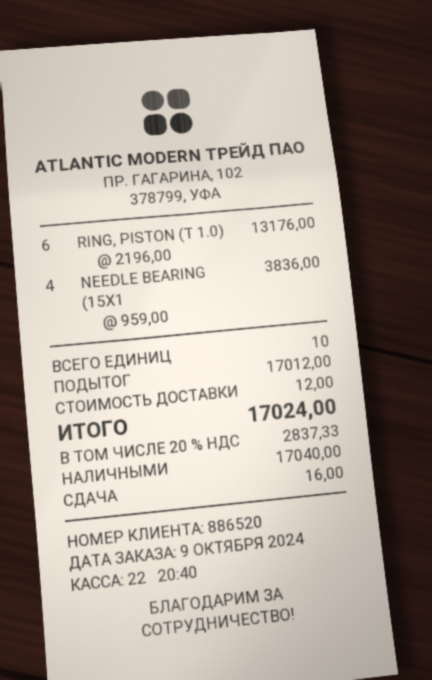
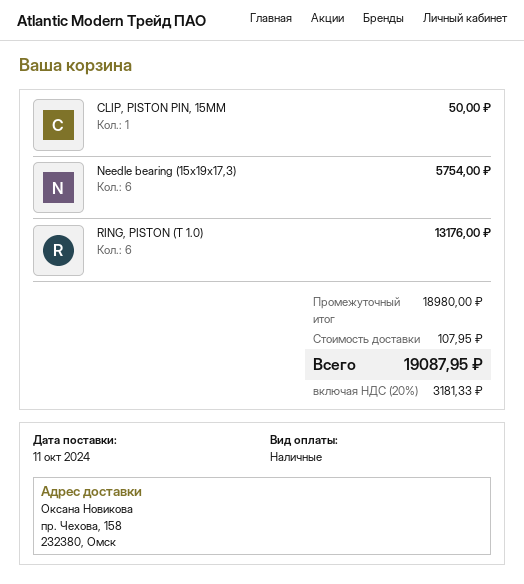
NEEDLE BEARING (15X1: 4 for 3836.00 -> 6 for 5754.00
CLIP, PISTON PIN, 15MM: none -> 1 for 50.00
subtotal: 17012.00 -> 18980.00
shipping: 12.00 -> 107.95
tax: 20% = 2837.33 -> 20% = 3181.33
total: 17024.00 -> 19087.95

